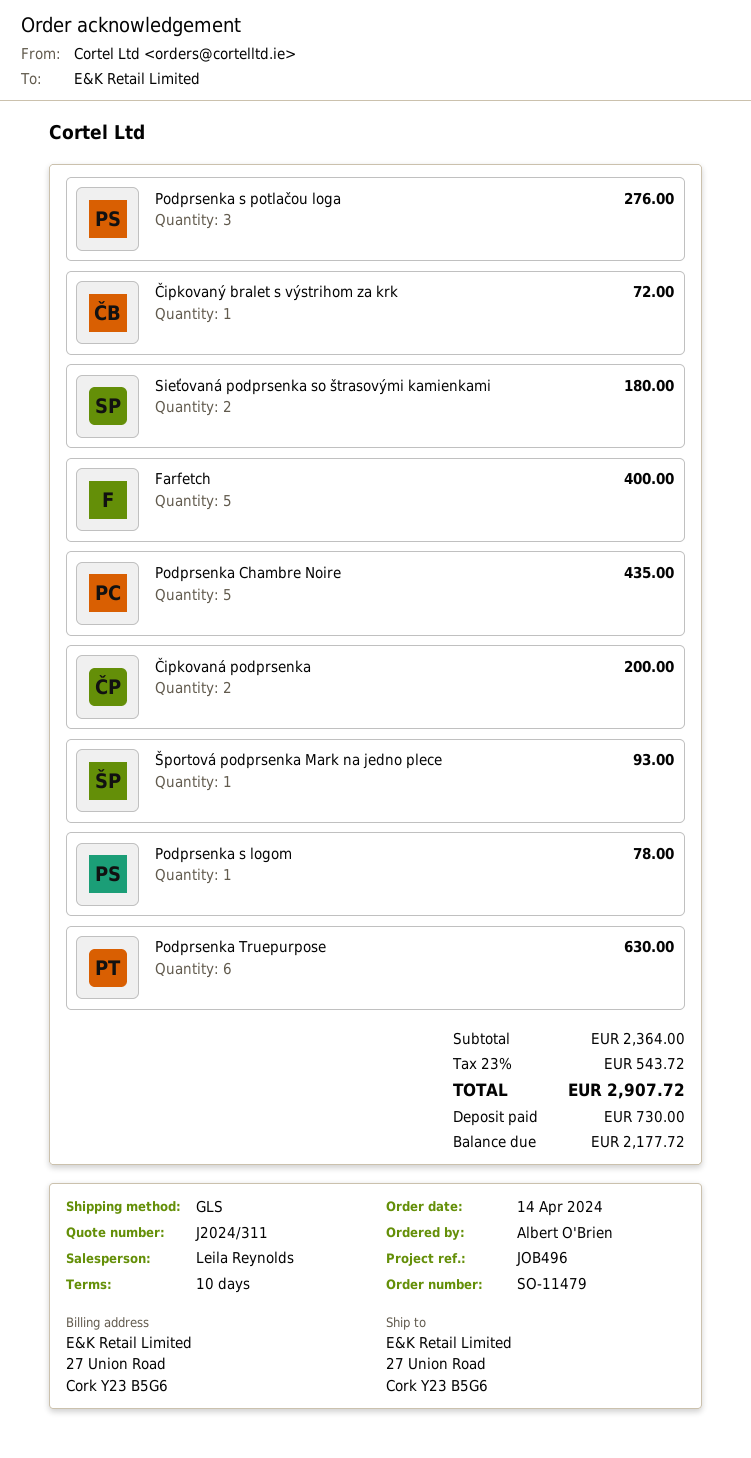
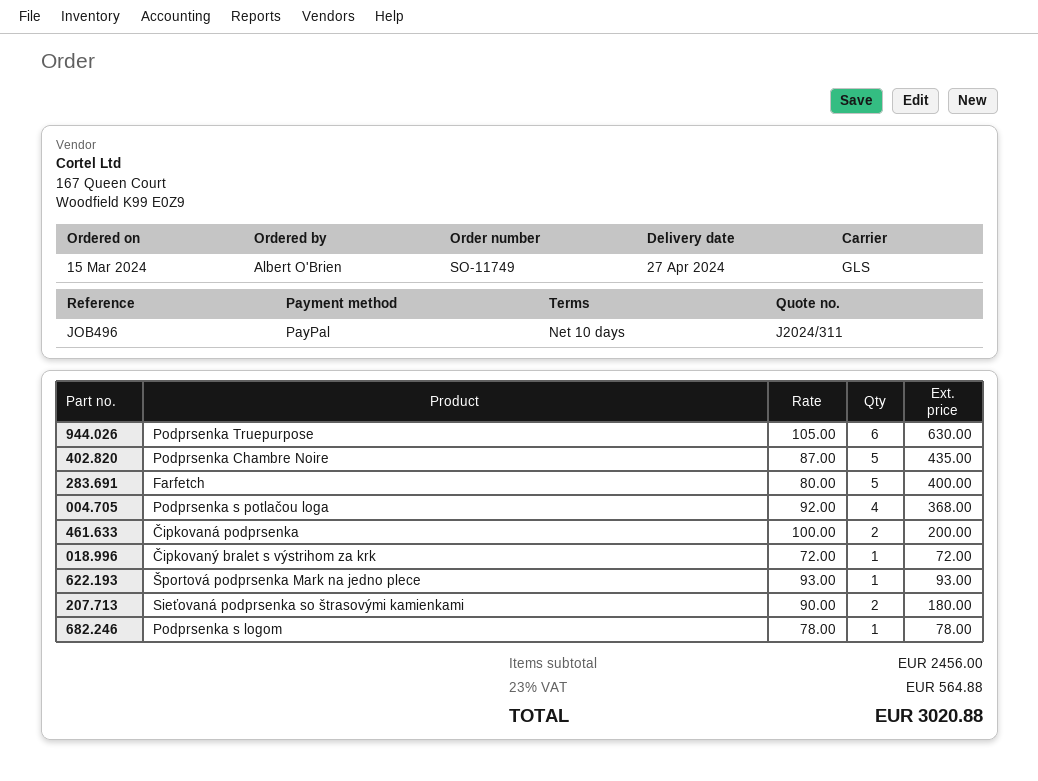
order number: SO-11479 -> SO-11749
order date: 2024-04-14 -> 2024-03-15
Podprsenka s potlačou loga: 3 for 276.00 -> 4 for 368.00
subtotal: 2364.00 -> 2456.00
tax: 23% = 543.72 -> 23% = 564.88
total: 2907.72 -> 3020.88

